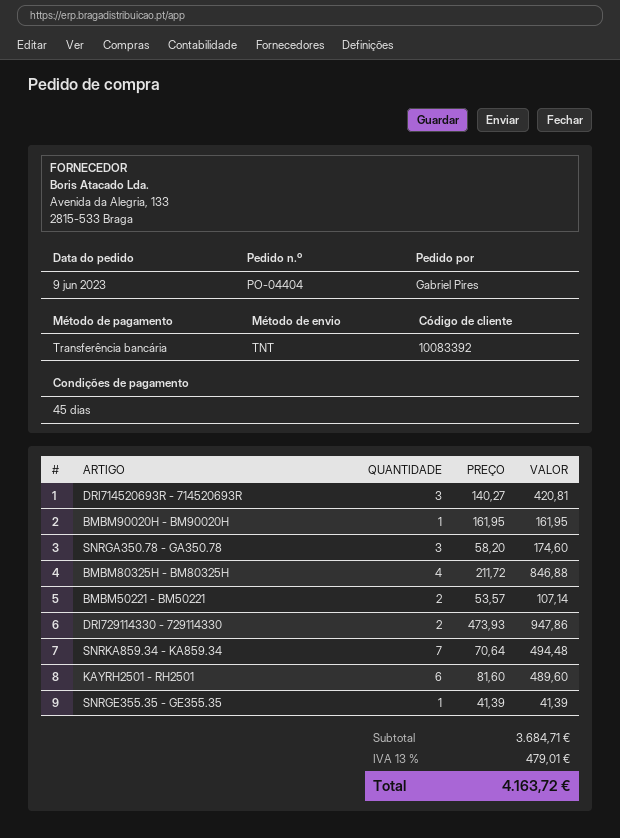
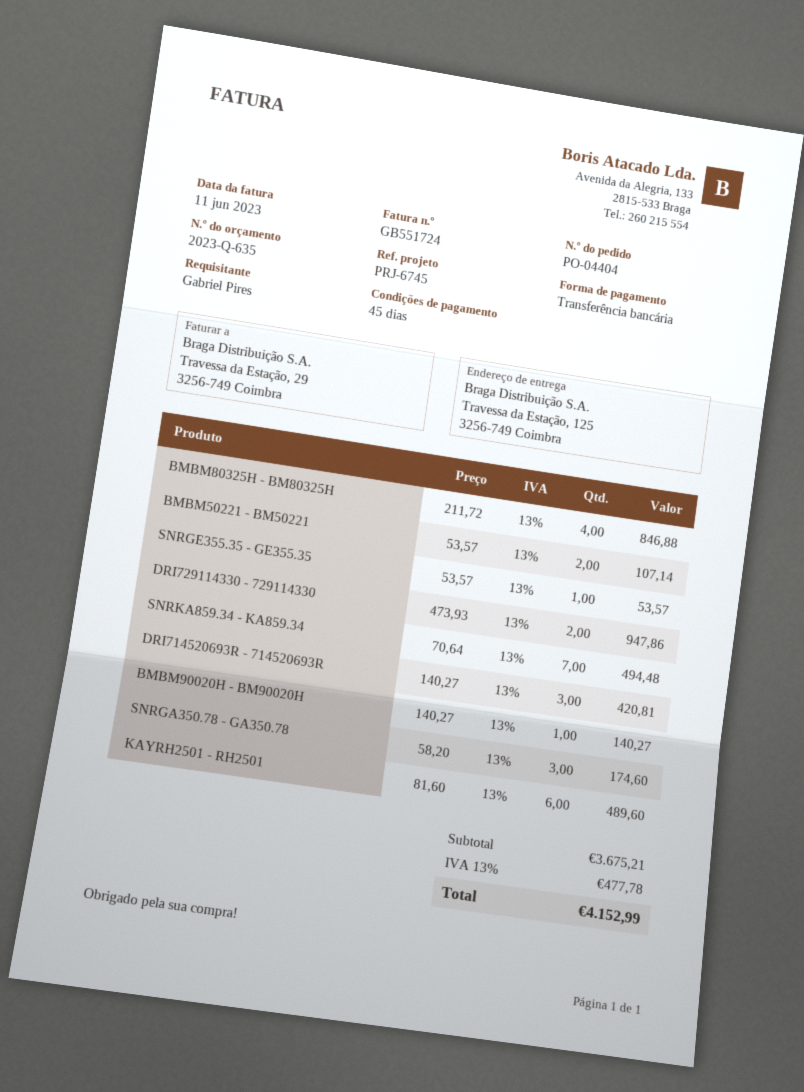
BMBM90020H - BM90020H: 1 x 161.95 = 161.95 -> 1 x 140.27 = 140.27
SNRGE355.35 - GE355.35: 1 x 41.39 = 41.39 -> 1 x 53.57 = 53.57
subtotal: 3684.71 -> 3675.21
tax: 13% = 479.01 -> 13% = 477.78
total: 4163.72 -> 4152.99

